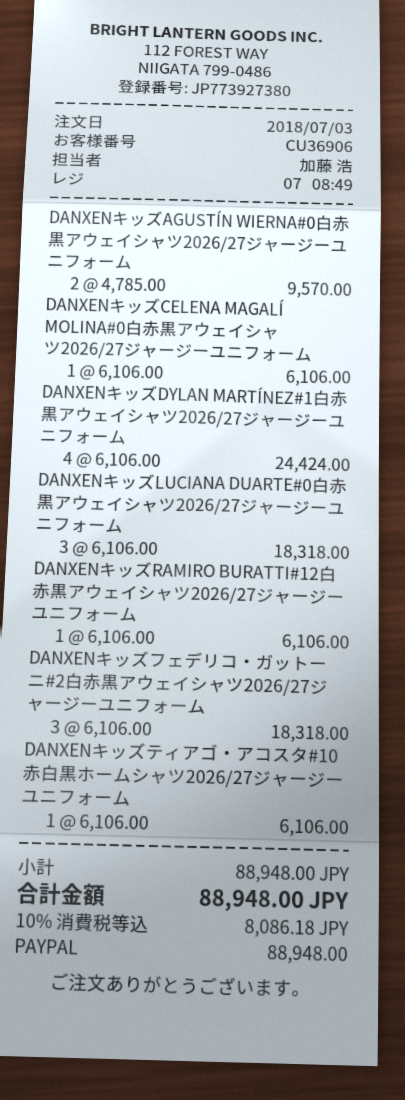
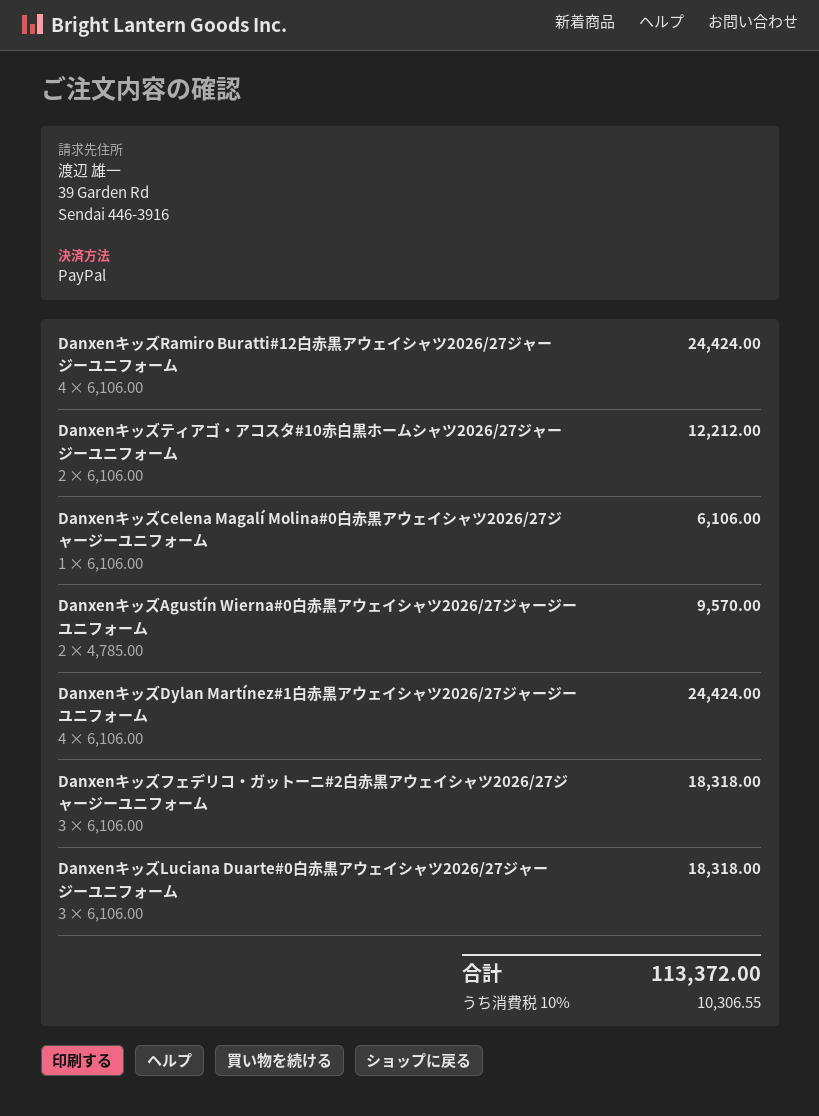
DANXENキッズRAMIRO BURATTI#12白赤黒アウェイシャツ2026/27ジャージーユニフォーム: 1 x 6106.00 = 6106.00 -> 4 x 6106.00 = 24424.00
DANXENキッズティアゴ・アコスタ#10赤白黒ホームシャツ2026/27ジャージーユニフォーム: 1 x 6106.00 = 6106.00 -> 2 x 6106.00 = 12212.00
tax: 10% = 8086.18 -> 10% = 10306.55
total: 88948.00 -> 113372.00

